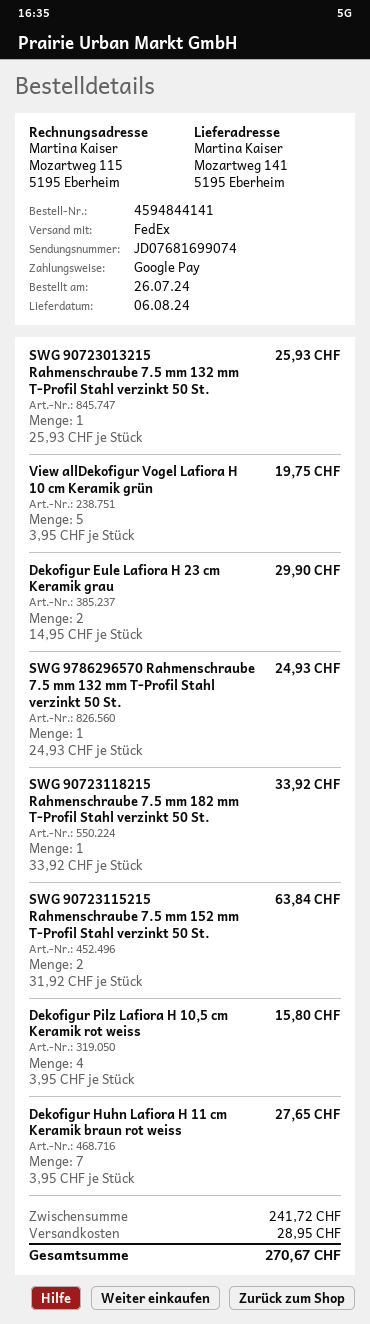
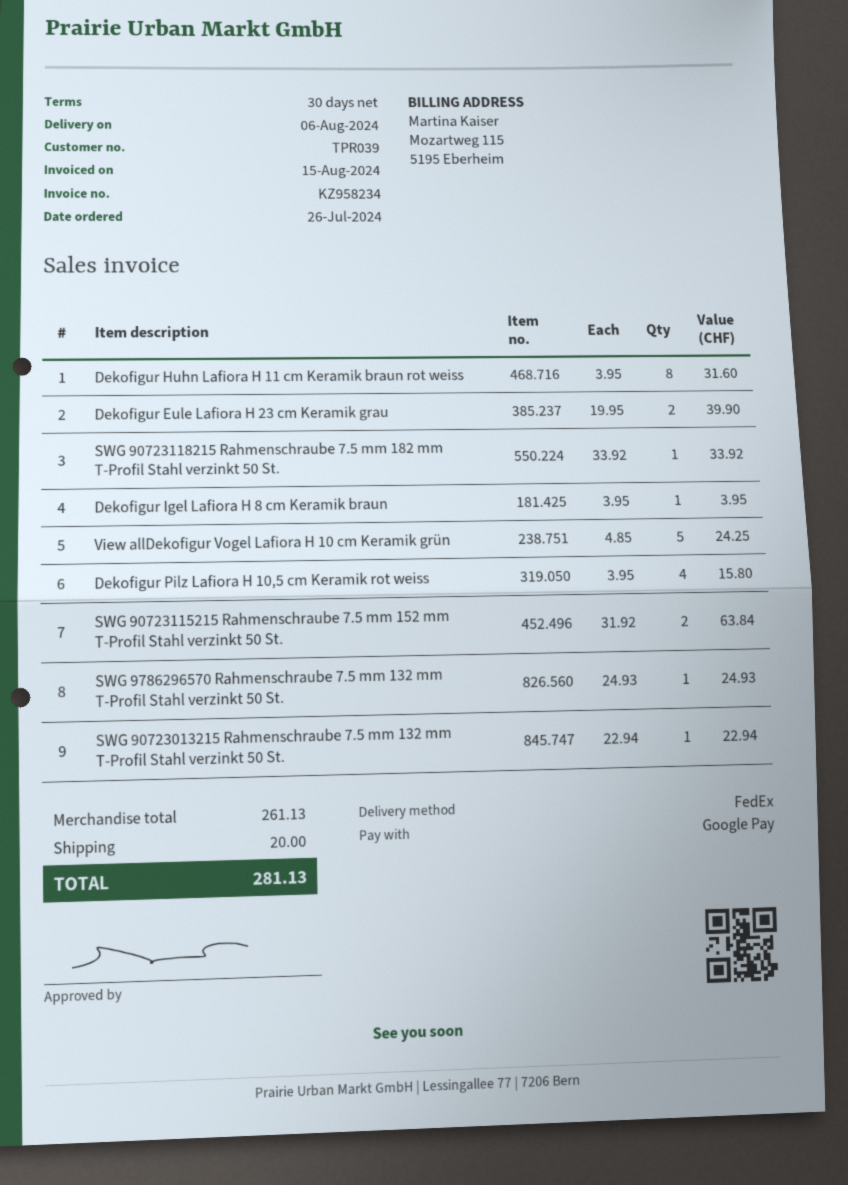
SWG 90723013215 Rahmenschraube 7.5 mm 132 mm T-Profil Stahl verzinkt 50 St.: 1 x 25.93 = 25.93 -> 1 x 22.94 = 22.94
View allDekofigur Vogel Lafiora H 10 cm Keramik grün: 5 x 3.95 = 19.75 -> 5 x 4.85 = 24.25
Dekofigur Eule Lafiora H 23 cm Keramik grau: 2 x 14.95 = 29.90 -> 2 x 19.95 = 39.90
Dekofigur Huhn Lafiora H 11 cm Keramik braun rot weiss: 7 x 3.95 = 27.65 -> 8 x 3.95 = 31.60
Dekofigur Igel Lafiora H 8 cm Keramik braun: none -> 1 x 3.95 = 3.95
subtotal: 241.72 -> 261.13
shipping: 28.95 -> 20.00
total: 270.67 -> 281.13

